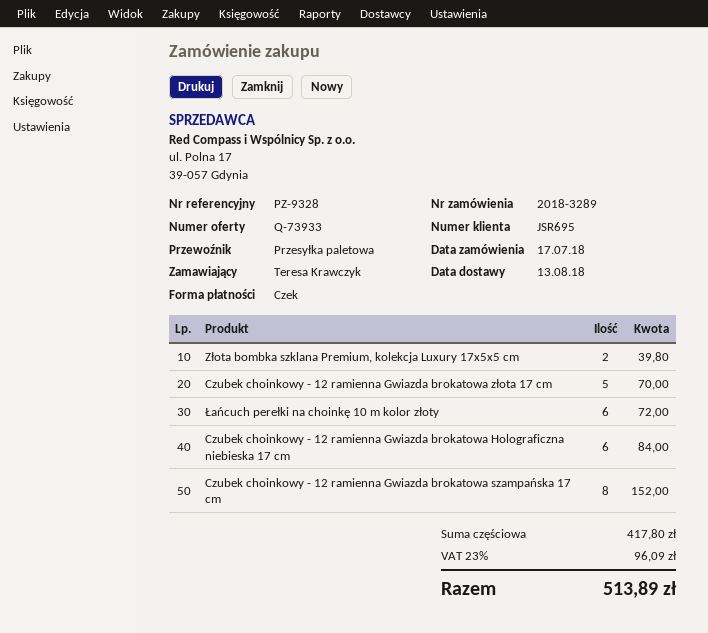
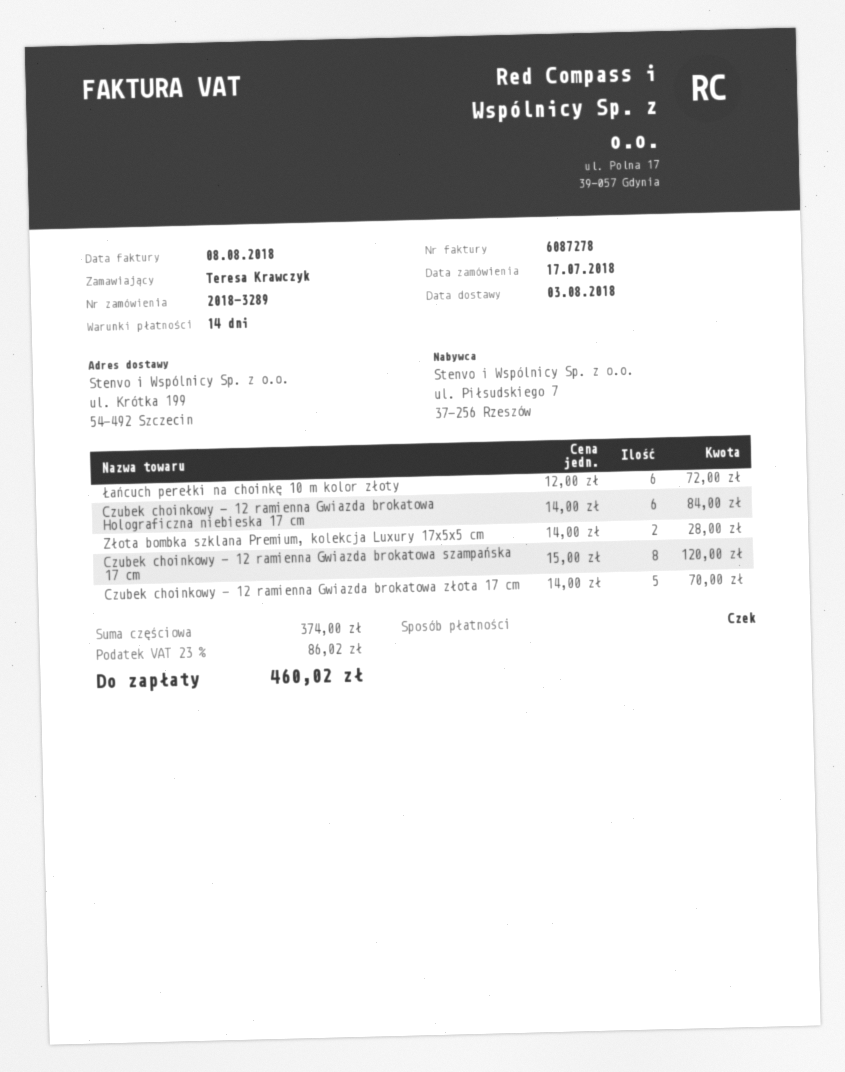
delivery date: 2018-08-13 -> 2018-08-03
Złota bombka szklana Premium, kolekcja Luxury 17x5x5 cm: 2 for 39.80 -> 2 for 28.00
Czubek choinkowy - 12 ramienna Gwiazda brokatowa szampańska 17 cm: 8 for 152.00 -> 8 for 120.00
subtotal: 417.80 -> 374.00
tax: 23% = 96.09 -> 23% = 86.02
total: 513.89 -> 460.02

